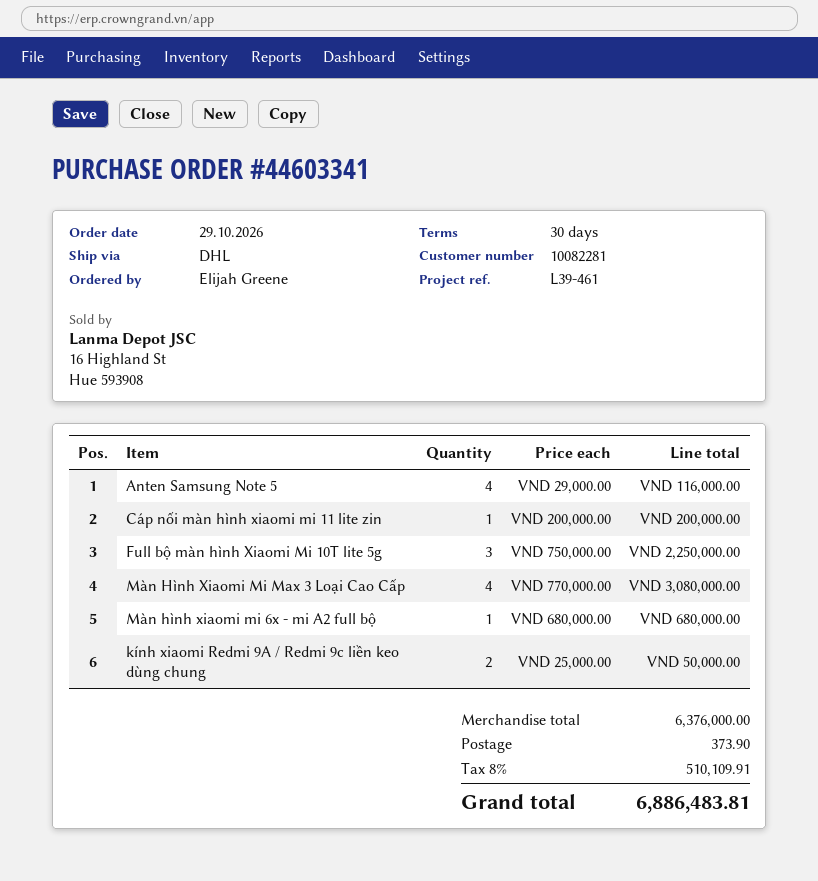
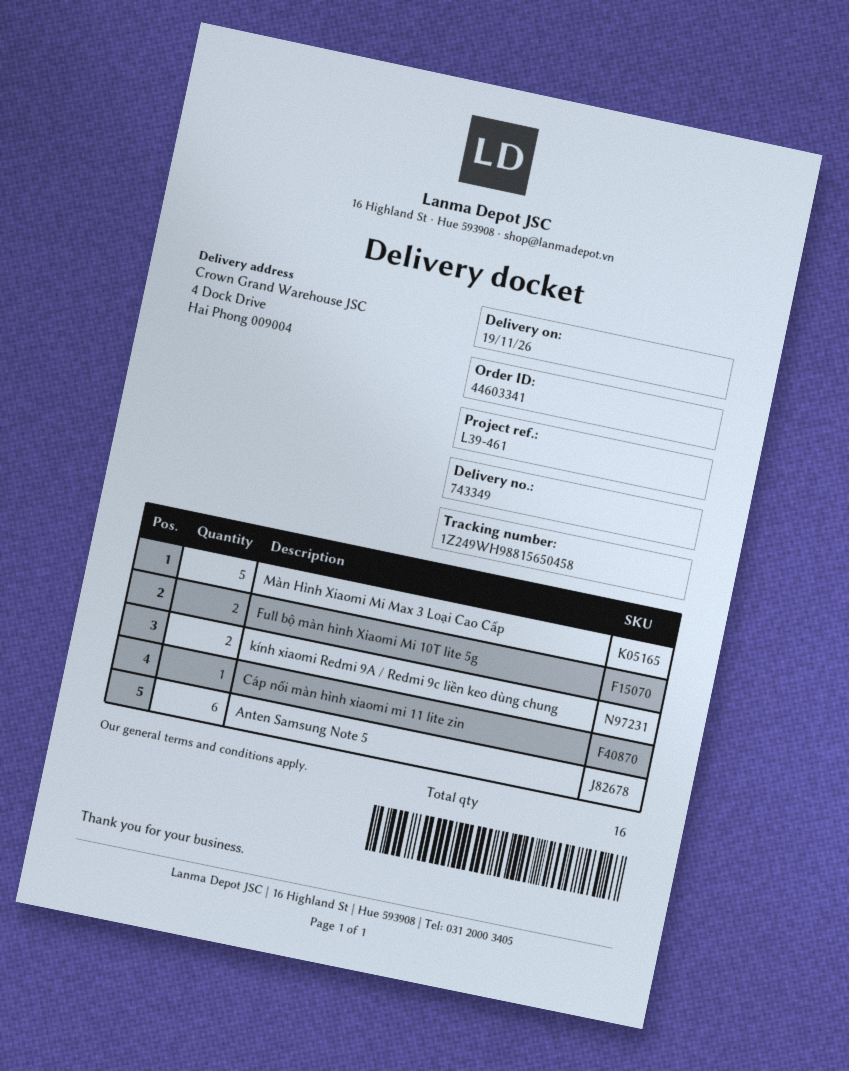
Anten Samsung Note 5: 4 -> 6
Full bộ màn hình Xiaomi Mi 10T lite 5g: 3 -> 2
Màn Hình Xiaomi Mi Max 3 Loại Cao Cấp: 4 -> 5
Màn hình xiaomi mi 6x - mi A2 full bộ: 1 -> none

